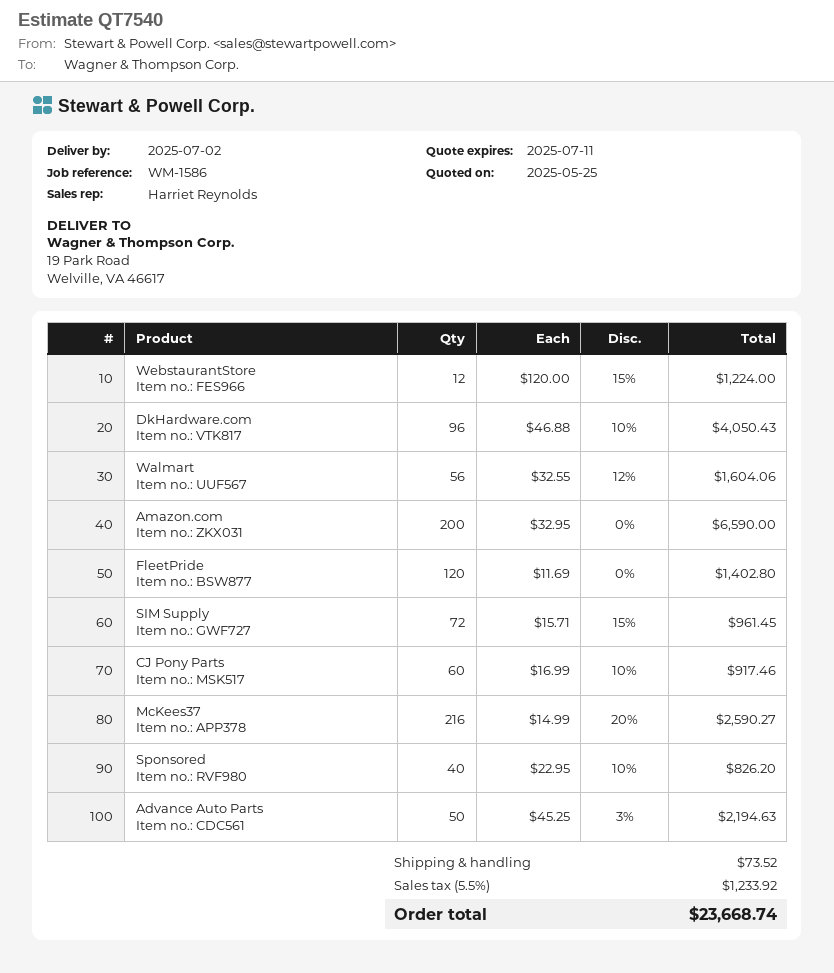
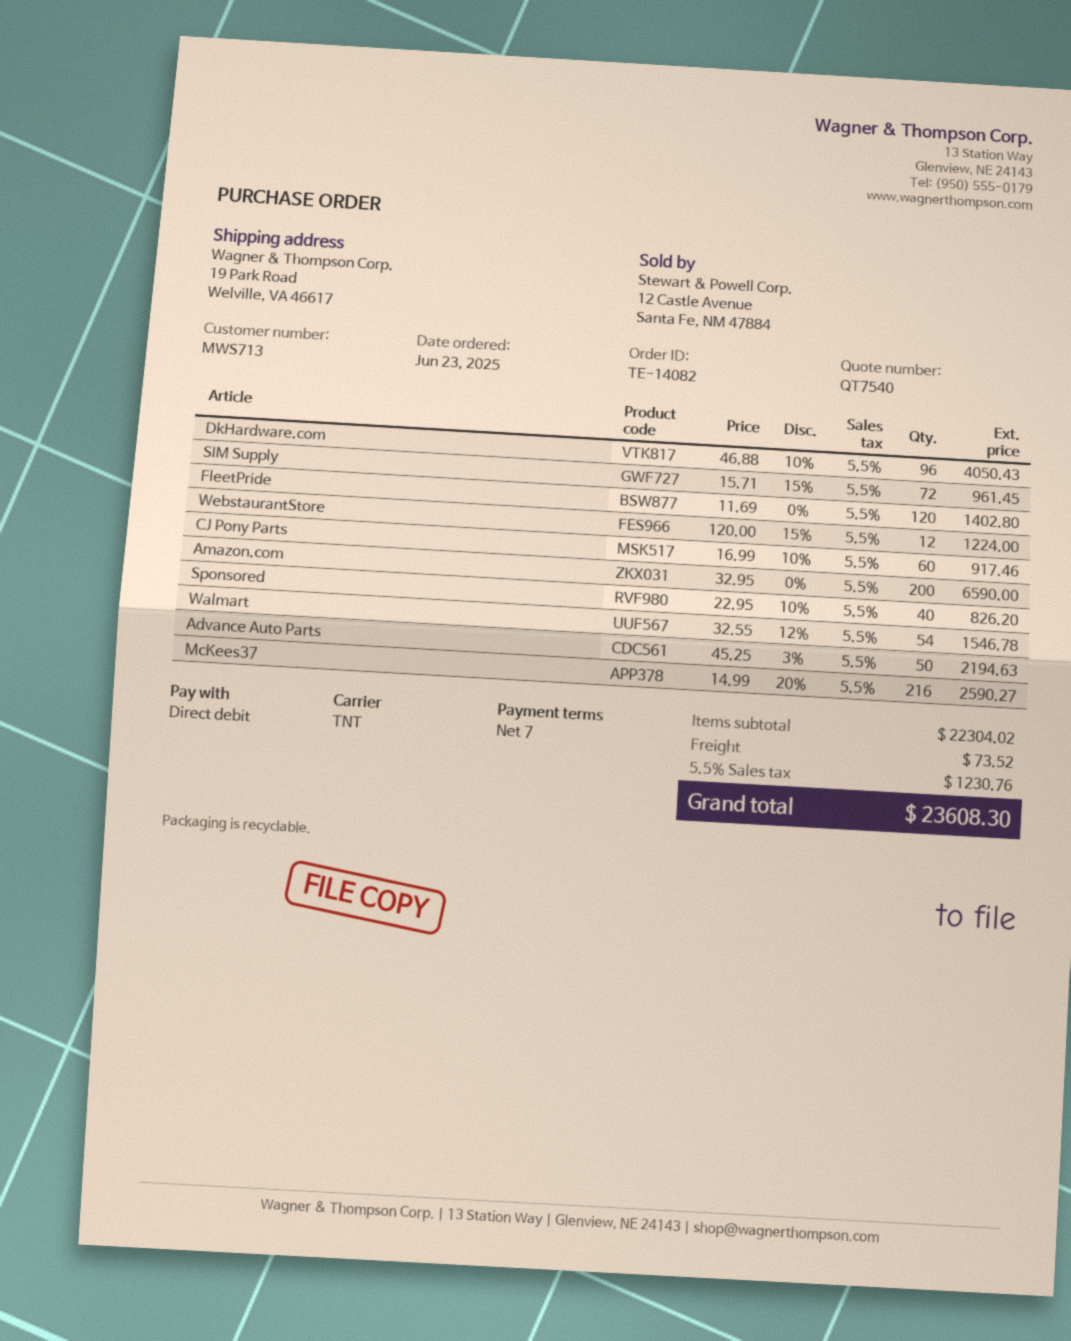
Walmart: 56 x 32.55 - 12% = 1604.06 -> 54 x 32.55 - 12% = 1546.78
tax: 5.5% = 1233.92 -> 5.5% = 1230.76
total: 23668.74 -> 23608.30

